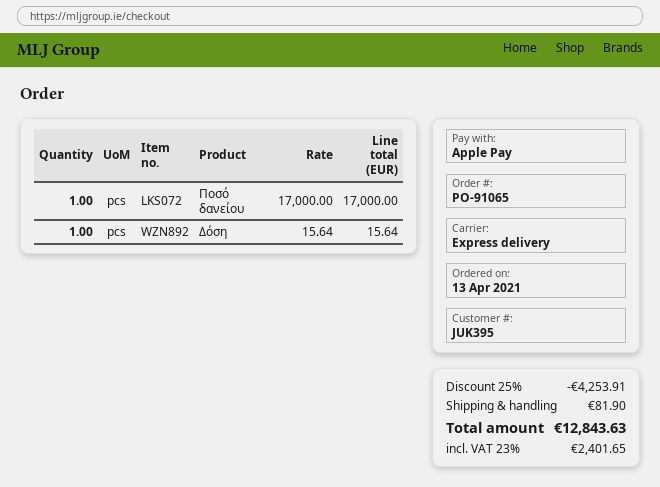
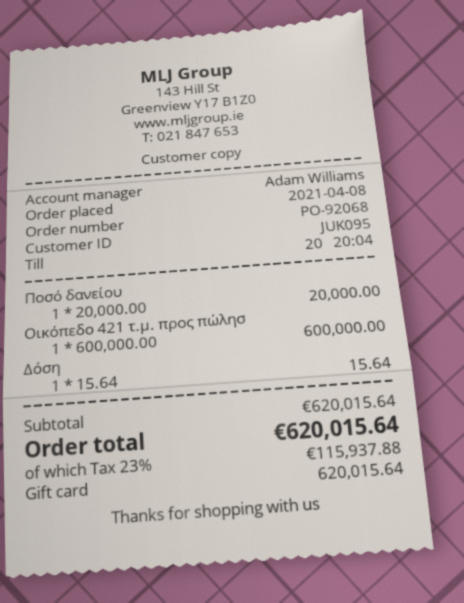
order number: PO-91065 -> PO-92068
order date: 2021-04-13 -> 2021-04-08
customer number: JUK395 -> JUK095
payment method: Apple Pay -> gift card
Ποσό δανείου: 1 x 17000.00 = 17000.00 -> 1 x 20000.00 = 20000.00
Οικόπεδο 421 τ.μ. προς πώλησ: none -> 1 x 600000.00 = 600000.00
discount: 25% = 4253.91 -> none
shipping: 81.90 -> none
tax: 23% = 2401.65 -> 23% = 115937.88
total: 12843.63 -> 620015.64

